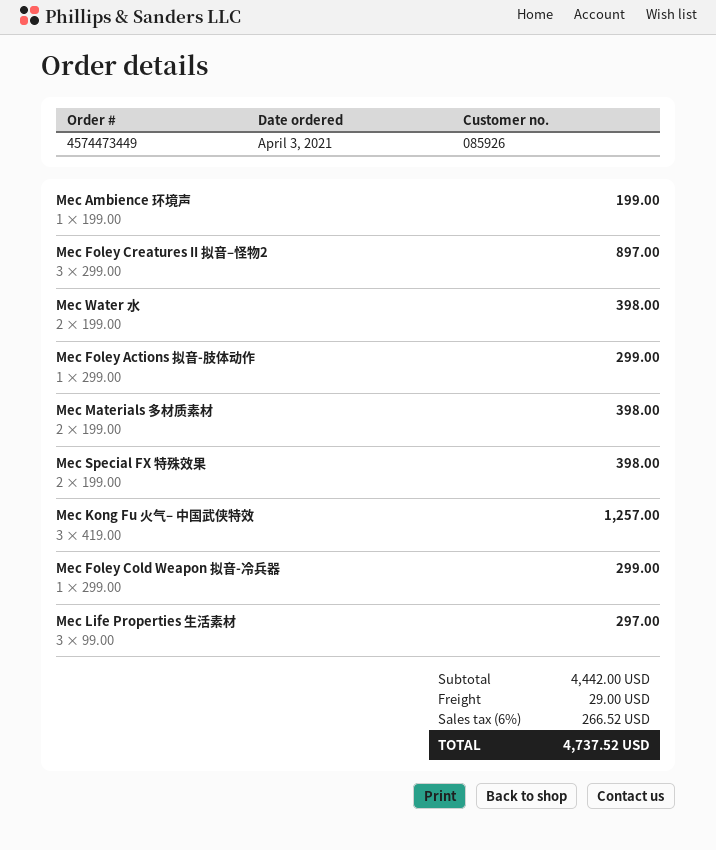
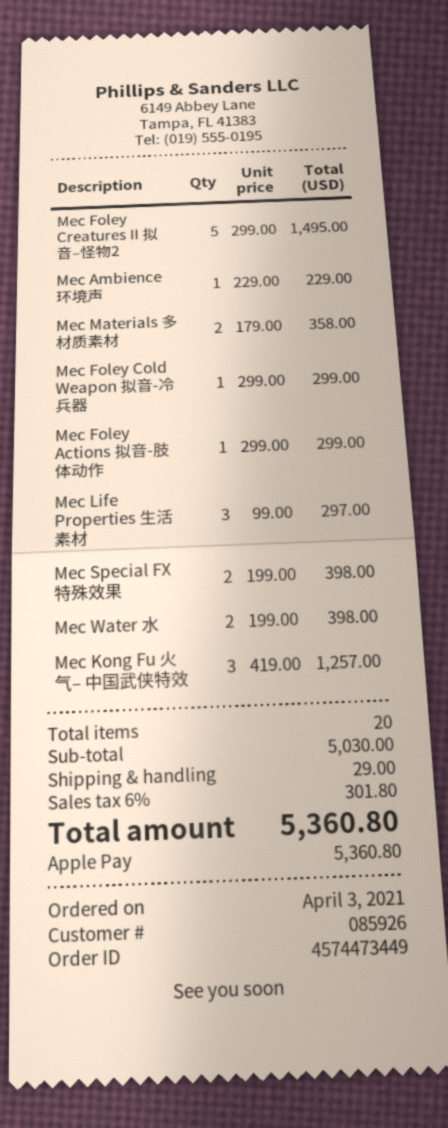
Mec Ambience 环境声: 1 x 199.00 = 199.00 -> 1 x 229.00 = 229.00
Mec Foley Creatures II 拟音–怪物2: 3 x 299.00 = 897.00 -> 5 x 299.00 = 1495.00
Mec Materials 多材质素材: 2 x 199.00 = 398.00 -> 2 x 179.00 = 358.00
subtotal: 4442.00 -> 5030.00
tax: 6% = 266.52 -> 6% = 301.80
total: 4737.52 -> 5360.80

